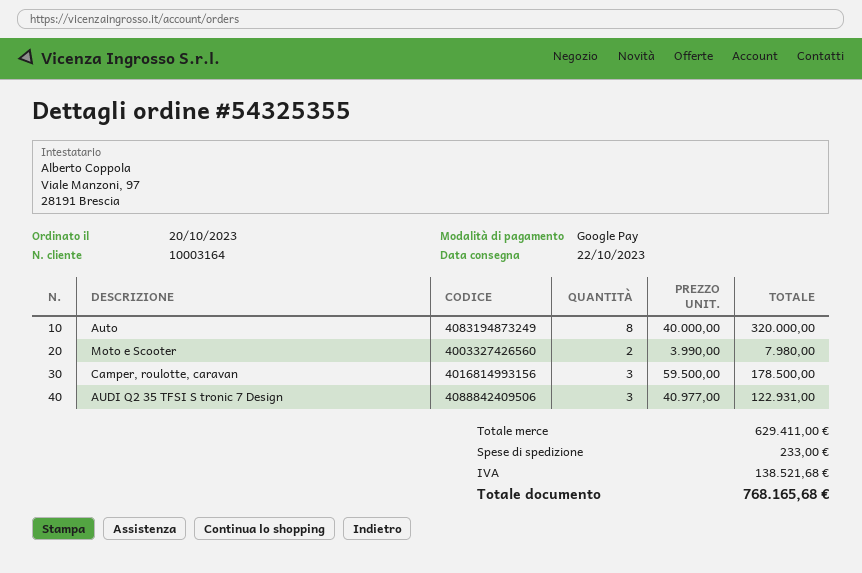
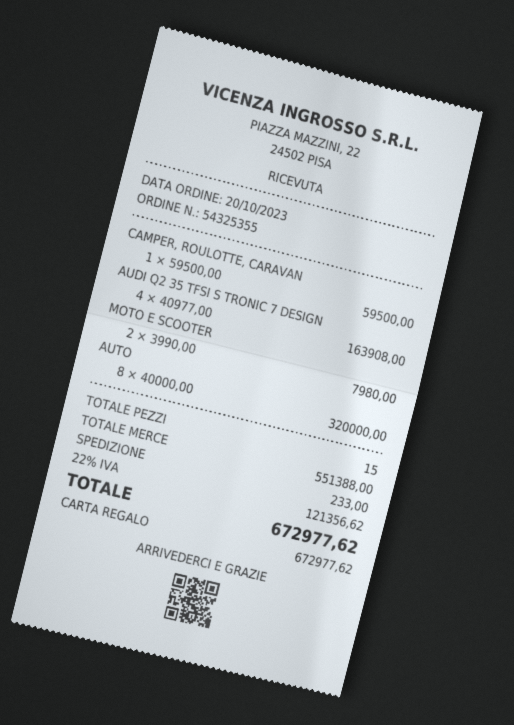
payment method: Google Pay -> gift card
Camper, roulotte, caravan: 3 x 59500.00 = 178500.00 -> 1 x 59500.00 = 59500.00
AUDI Q2 35 TFSI S tronic 7 Design: 3 x 40977.00 = 122931.00 -> 4 x 40977.00 = 163908.00
subtotal: 629411.00 -> 551388.00
tax: 138521.68 -> 121356.62
total: 768165.68 -> 672977.62

